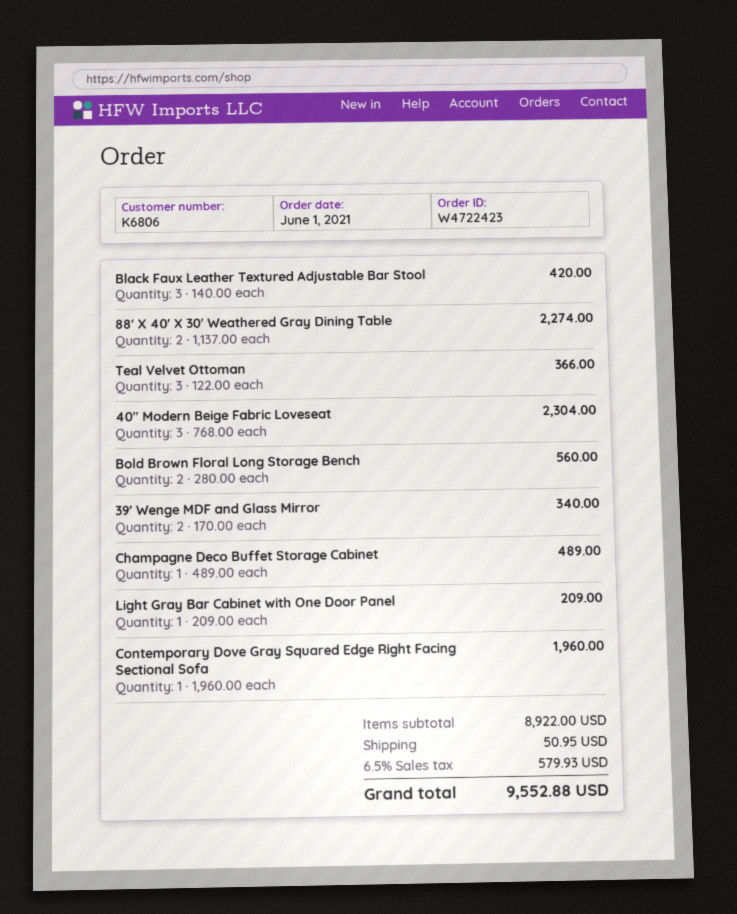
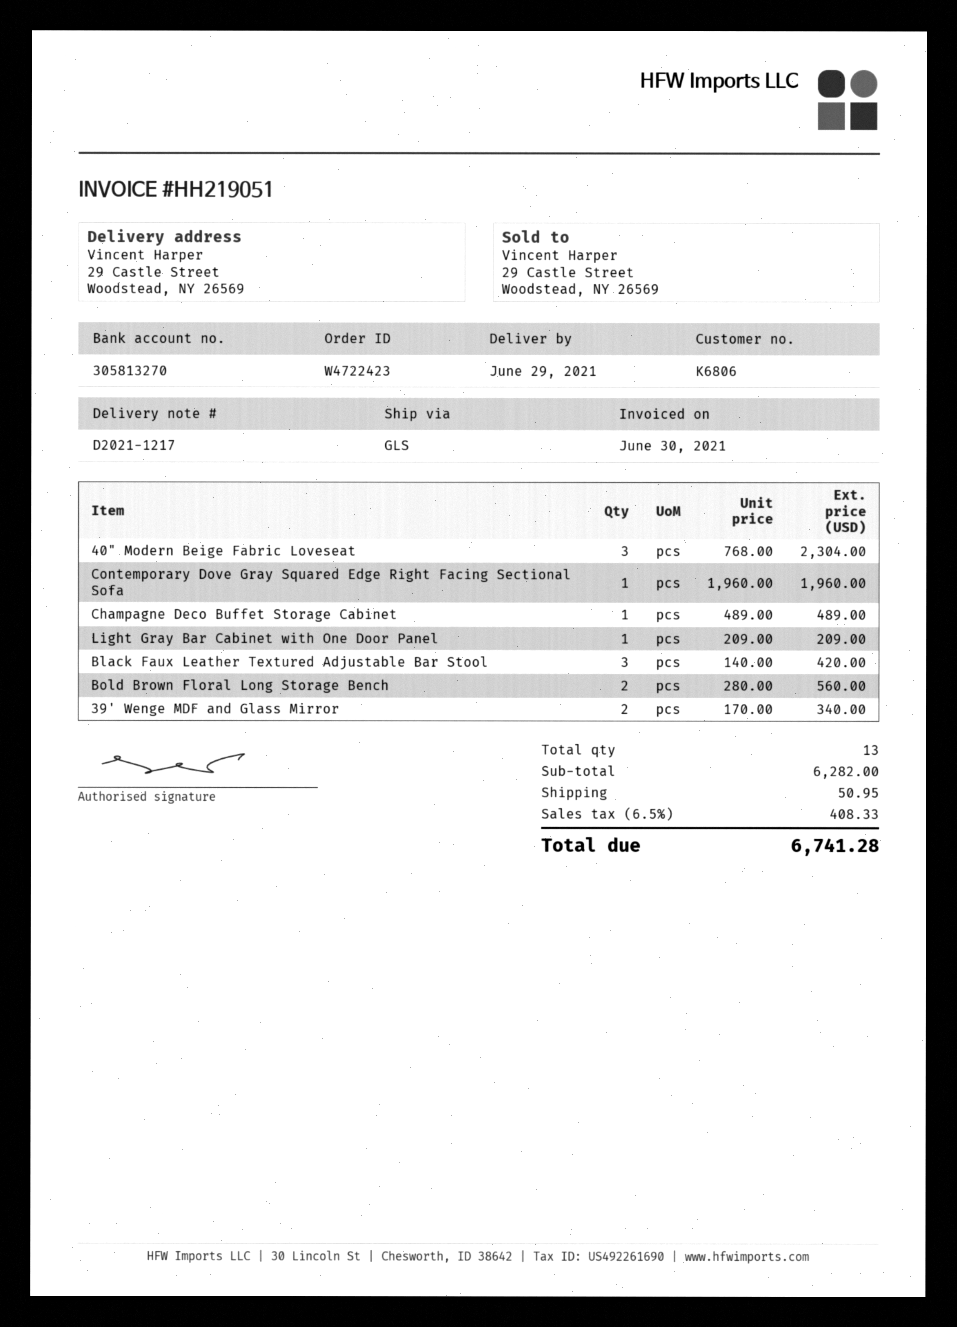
88' X 40' X 30' Weathered Gray Dining Table: 2 x 1137.00 = 2274.00 -> none
Teal Velvet Ottoman: 3 x 122.00 = 366.00 -> none
subtotal: 8922.00 -> 6282.00
tax: 6.5% = 579.93 -> 6.5% = 408.33
total: 9552.88 -> 6741.28

